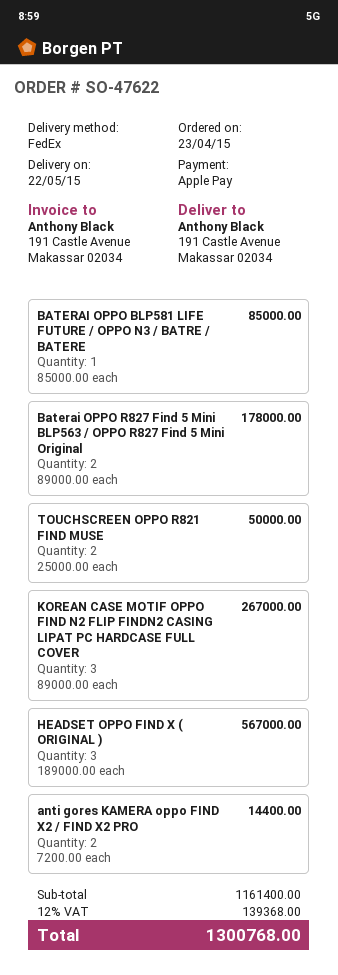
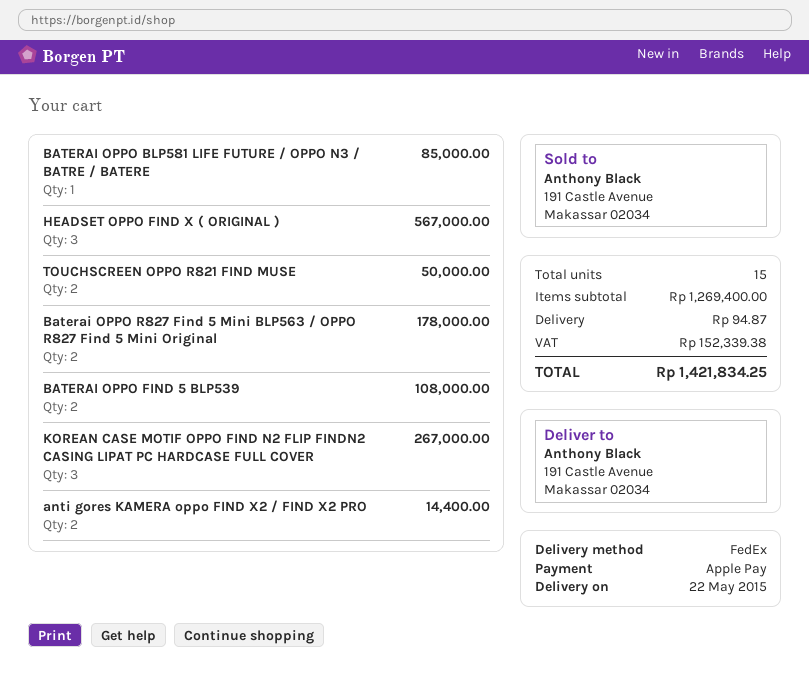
BATERAI OPPO FIND 5 BLP539: none -> 2 for 108000.00
subtotal: 1161400.00 -> 1269400.00
shipping: none -> 94.87
tax: 139368.00 -> 152339.38
total: 1300768.00 -> 1421834.25

